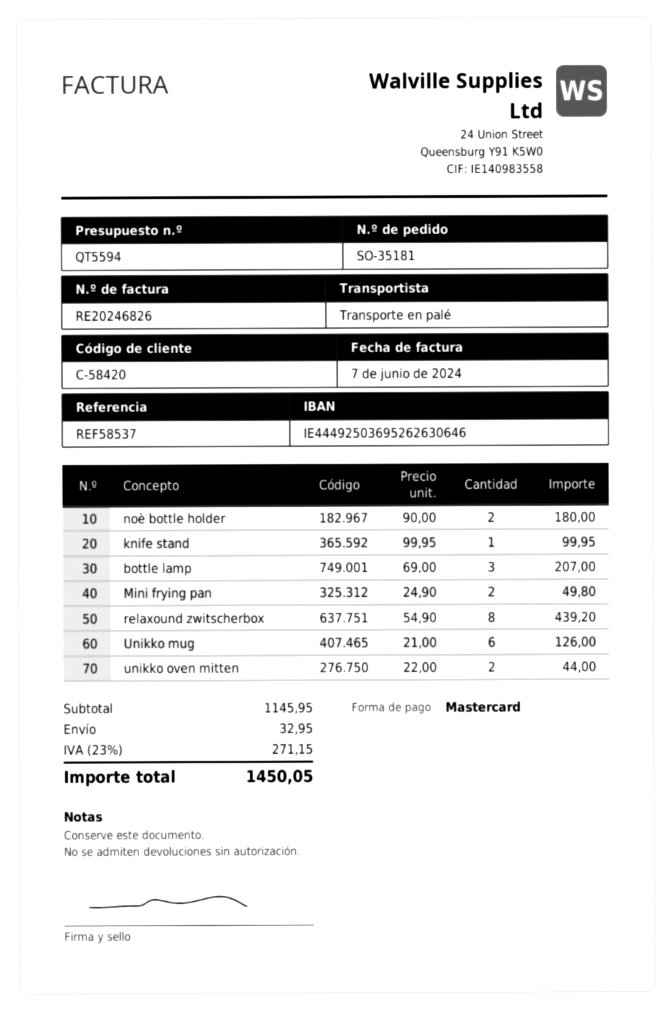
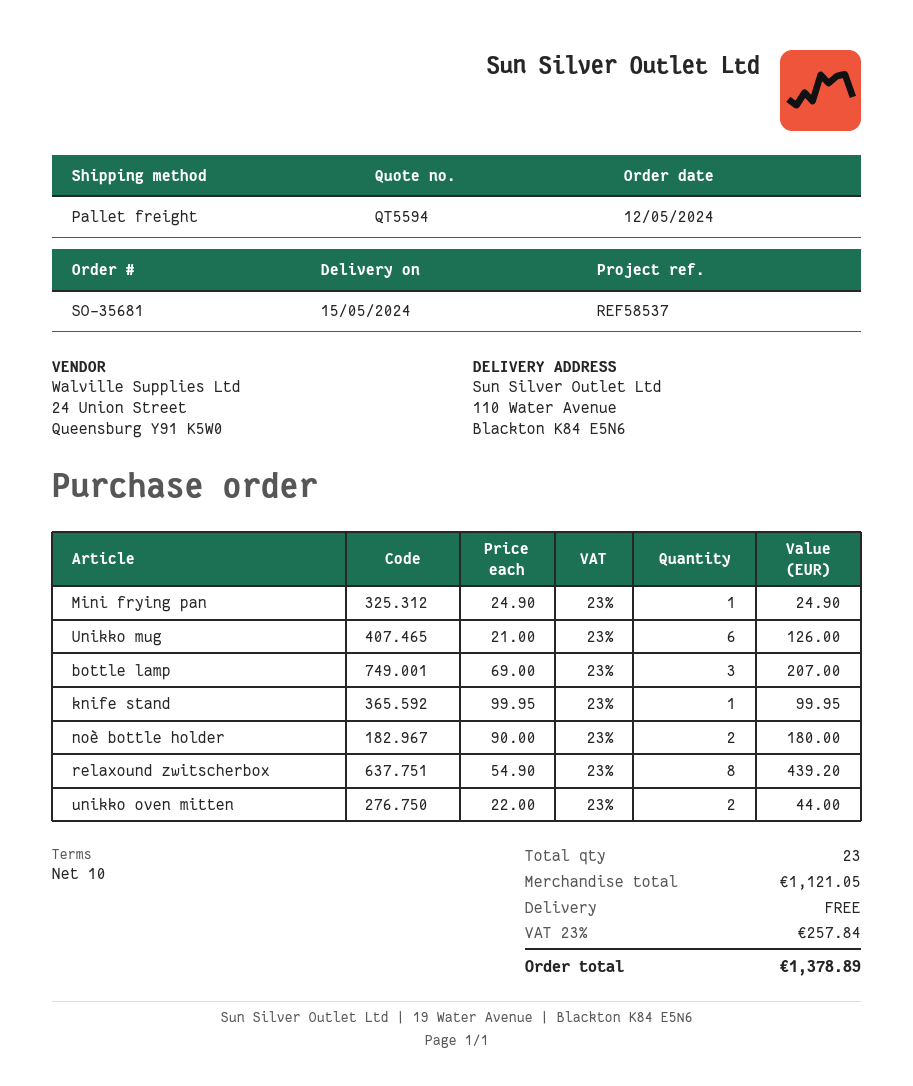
order number: SO-35181 -> SO-35681
Mini frying pan: 2 x 24.90 = 49.80 -> 1 x 24.90 = 24.90
subtotal: 1145.95 -> 1121.05
shipping: 32.95 -> 0.00
tax: 23% = 271.15 -> 23% = 257.84
total: 1450.05 -> 1378.89

